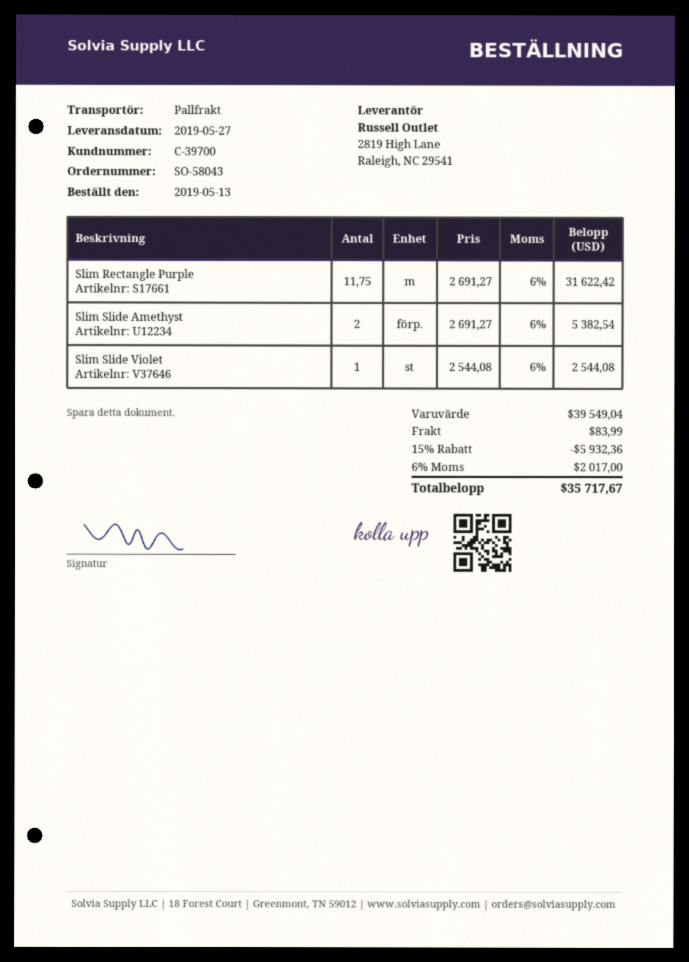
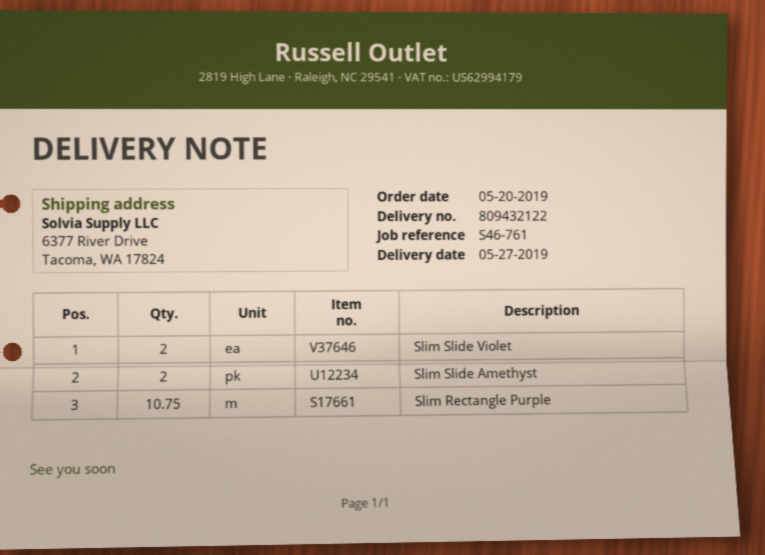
order date: 2019-05-13 -> 2019-05-20
Slim Rectangle Purple: 11.75 -> 10.75
Slim Slide Violet: 1 -> 2

